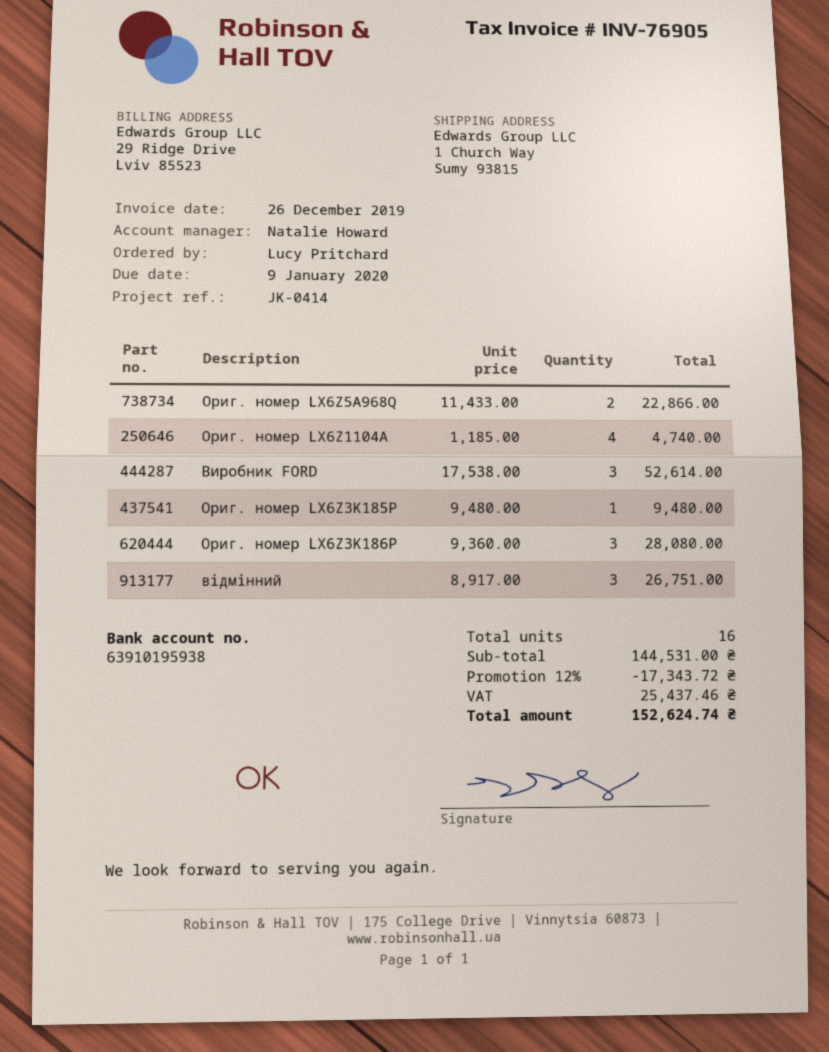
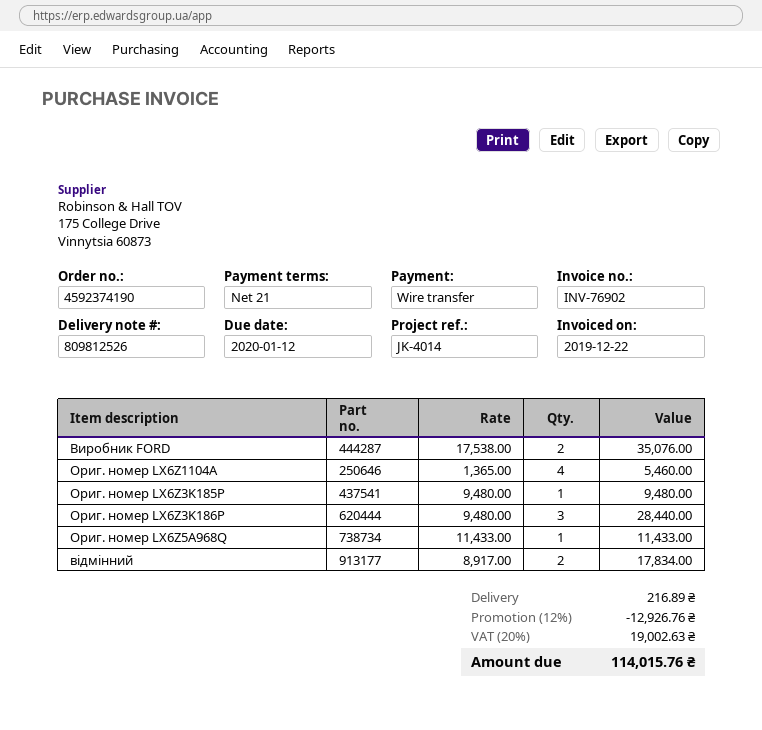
invoice number: INV-76905 -> INV-76902
invoice date: 2019-12-26 -> 2019-12-22
due date: 2020-01-09 -> 2020-01-12
reference: JK-0414 -> JK-4014
Ориг. номер LX6Z5A968Q: 2 x 11433.00 = 22866.00 -> 1 x 11433.00 = 11433.00
Ориг. номер LX6Z1104A: 4 x 1185.00 = 4740.00 -> 4 x 1365.00 = 5460.00
Виробник FORD: 3 x 17538.00 = 52614.00 -> 2 x 17538.00 = 35076.00
Ориг. номер LX6Z3K186P: 3 x 9360.00 = 28080.00 -> 3 x 9480.00 = 28440.00
відмінний: 3 x 8917.00 = 26751.00 -> 2 x 8917.00 = 17834.00
discount: 12% = 17343.72 -> 12% = 12926.76
shipping: none -> 216.89
tax: 25437.46 -> 19002.63
total: 152624.74 -> 114015.76

